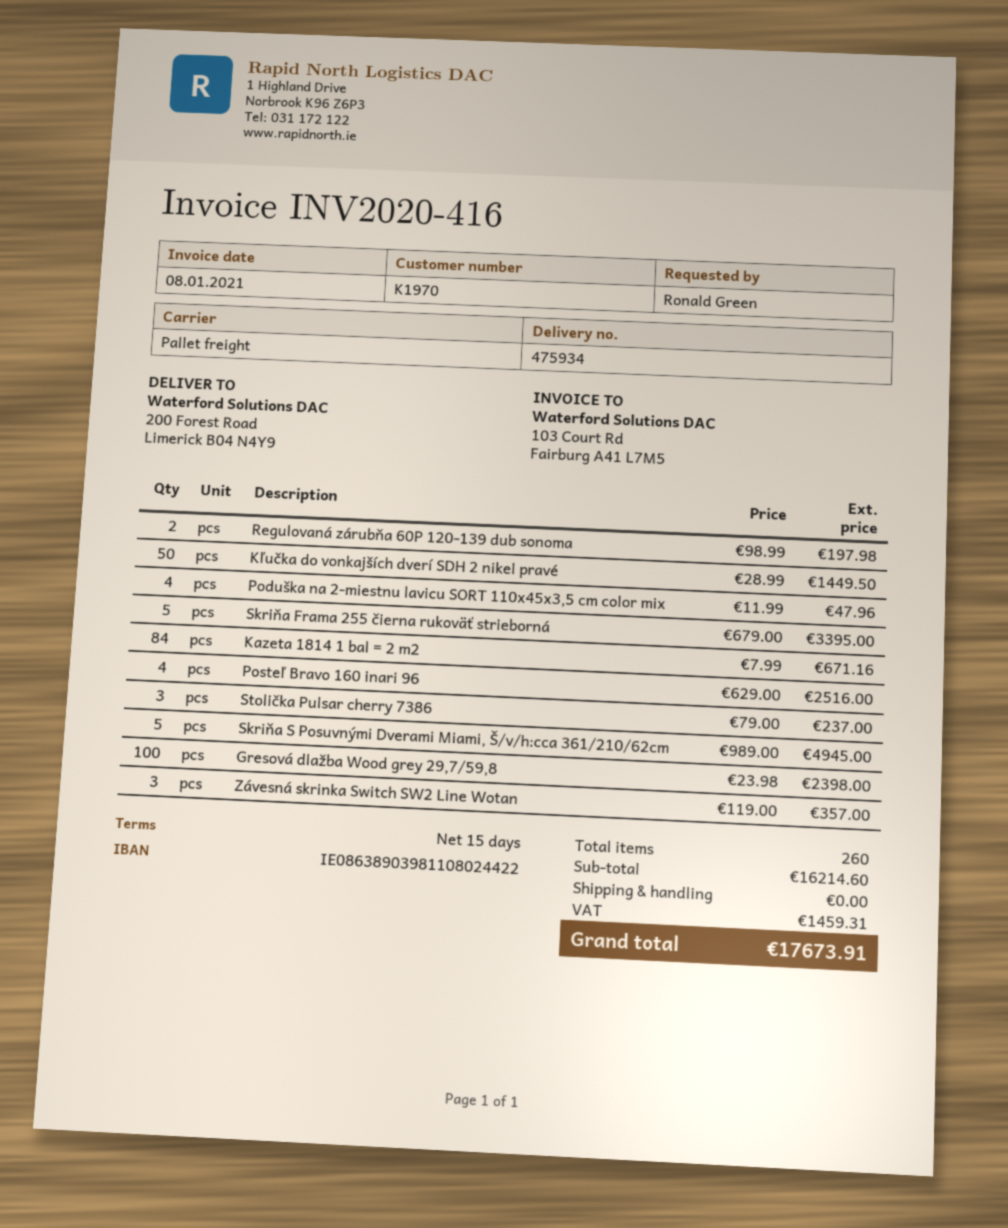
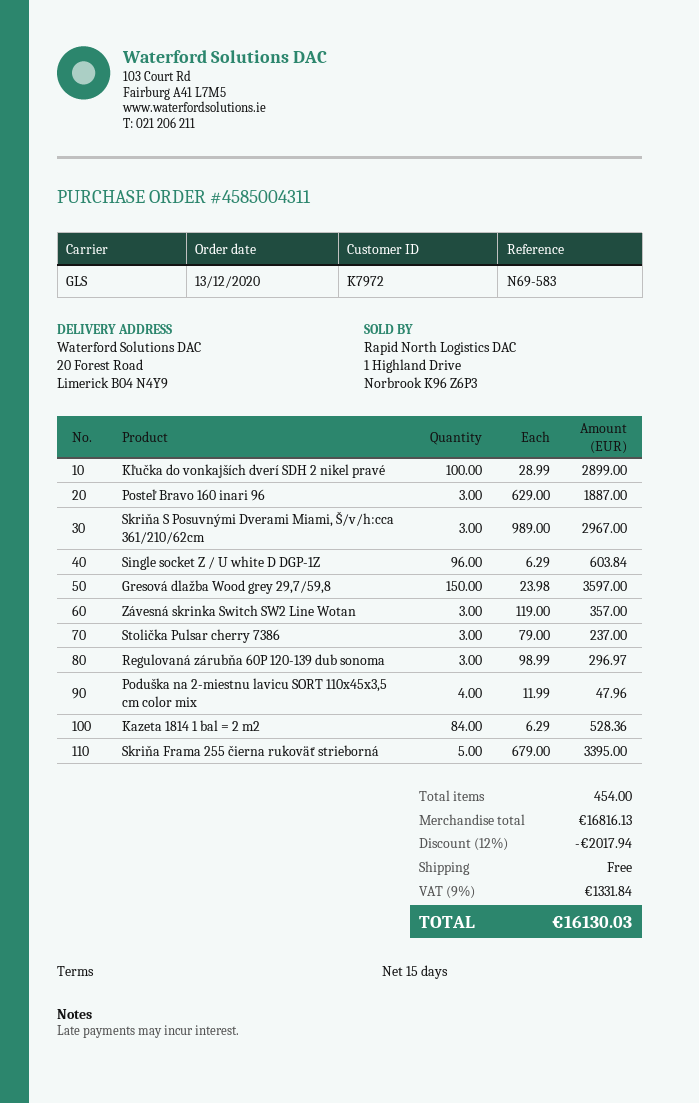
customer number: K1970 -> K7972
shipping method: pallet freight -> GLS
ship to: 200 Forest Road, Limerick B04 N4Y9 -> 20 Forest Road, Limerick B04 N4Y9
Regulovaná zárubňa 60P 120-139 dub sonoma: 2 x 98.99 = 197.98 -> 3 x 98.99 = 296.97
Kľučka do vonkajších dverí SDH 2 nikel pravé: 50 x 28.99 = 1449.50 -> 100 x 28.99 = 2899.00
Kazeta 1814 1 bal = 2 m2: 84 x 7.99 = 671.16 -> 84 x 6.29 = 528.36
Posteľ Bravo 160 inari 96: 4 x 629.00 = 2516.00 -> 3 x 629.00 = 1887.00
Skriňa S Posuvnými Dverami Miami, Š/v/h:cca 361/210/62cm: 5 x 989.00 = 4945.00 -> 3 x 989.00 = 2967.00
Gresová dlažba Wood grey 29,7/59,8: 100 x 23.98 = 2398.00 -> 150 x 23.98 = 3597.00
Single socket Z / U white D DGP-1Z: none -> 96 x 6.29 = 603.84
total quantity: 260 -> 454
subtotal: 16214.60 -> 16816.13
discount: none -> 12% = 2017.94
tax: 1459.31 -> 1331.84
total: 17673.91 -> 16130.03

